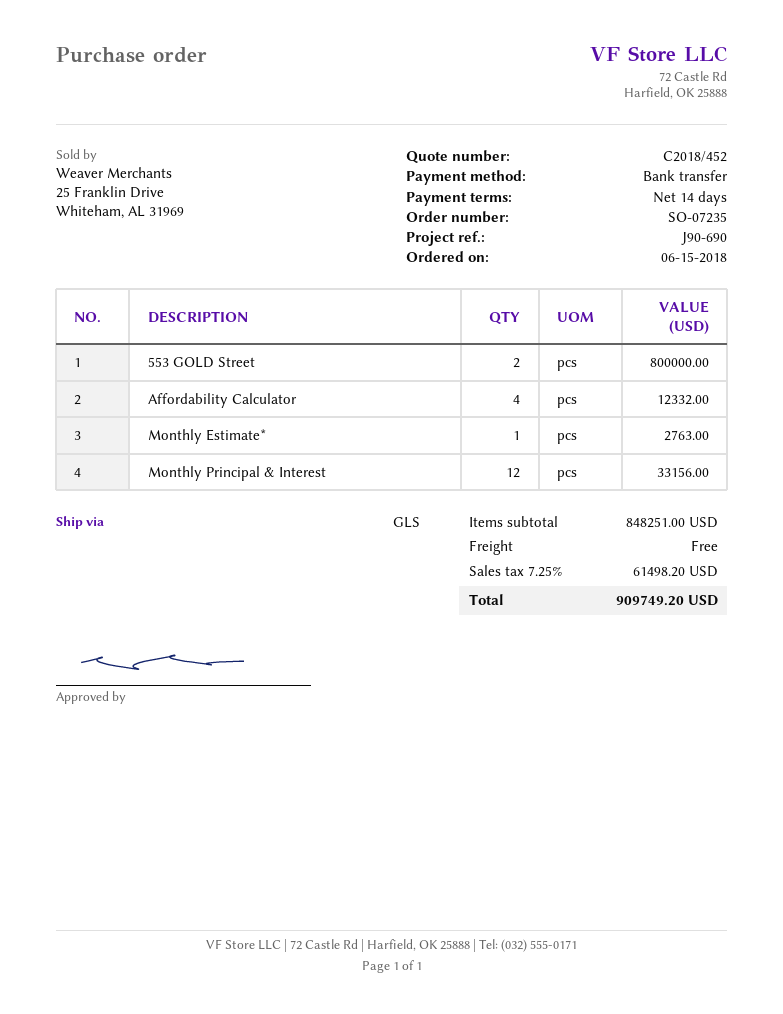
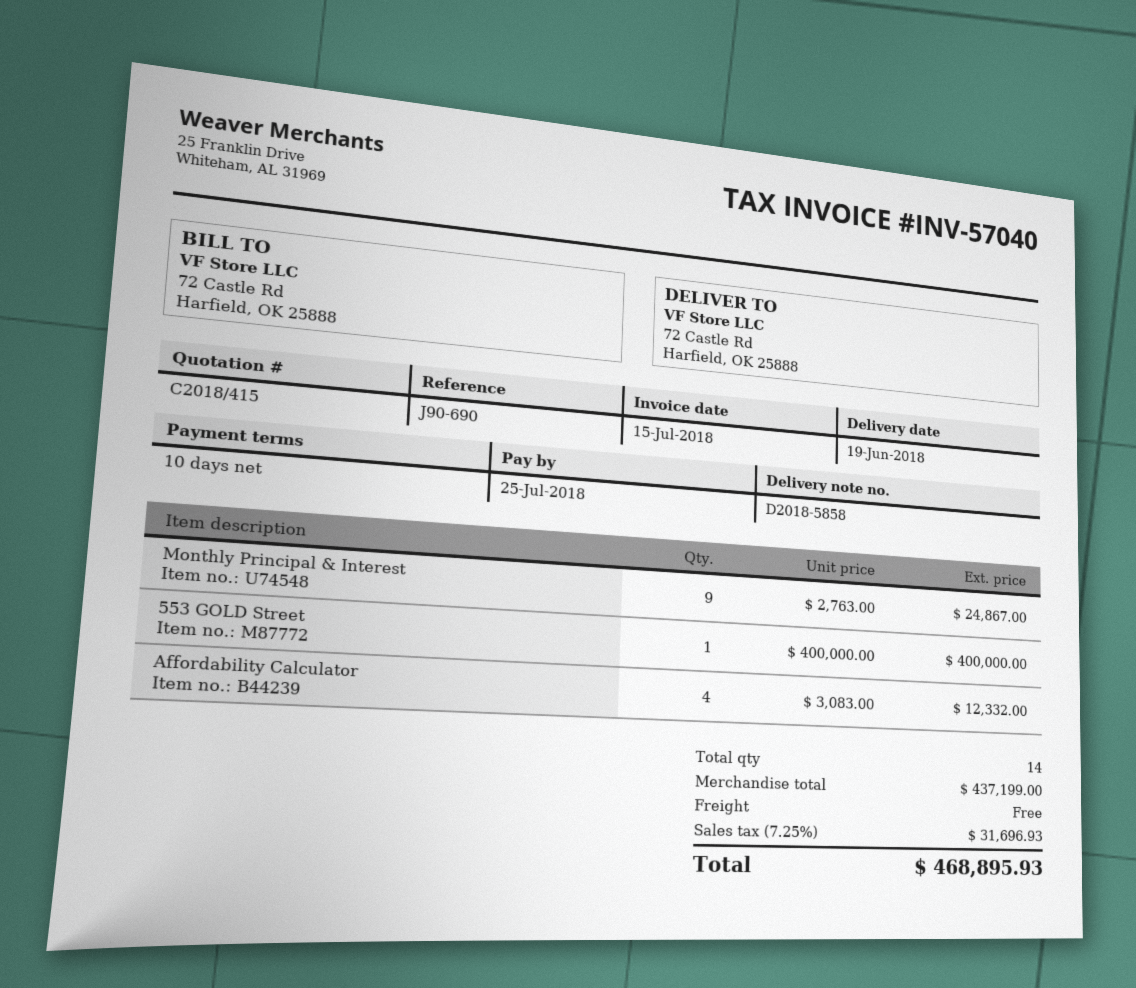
quote number: C2018/452 -> C2018/415
payment terms: 14 days -> 10 days
553 GOLD Street: 2 for 800000.00 -> 1 for 400000.00
Monthly Estimate*: 1 for 2763.00 -> none
Monthly Principal & Interest: 12 for 33156.00 -> 9 for 24867.00
subtotal: 848251.00 -> 437199.00
tax: 7.25% = 61498.20 -> 7.25% = 31696.93
total: 909749.20 -> 468895.93

